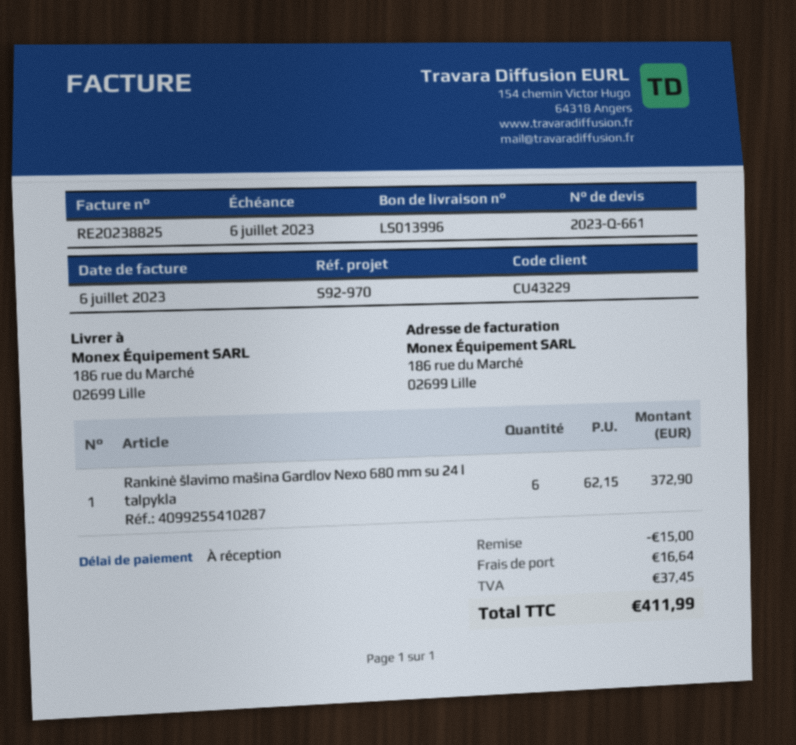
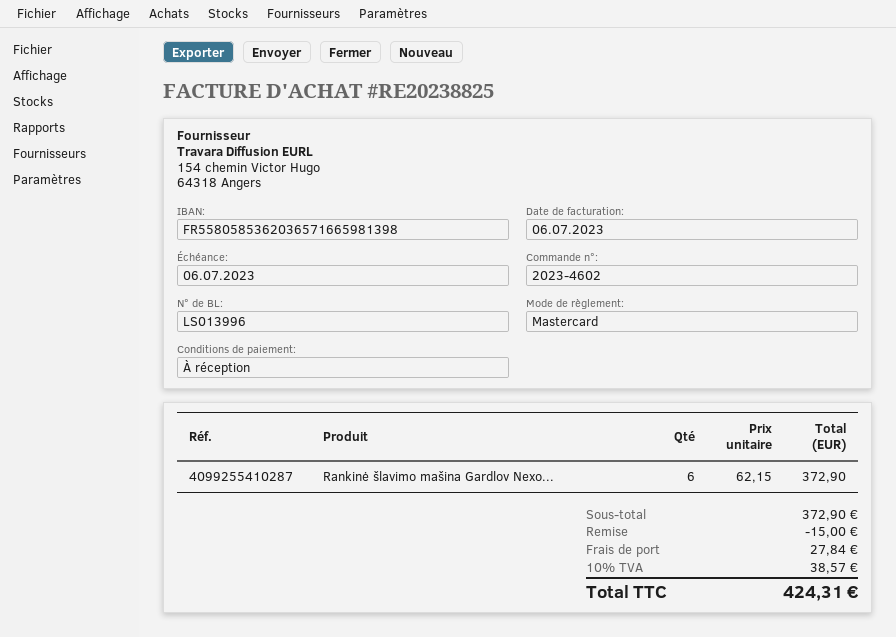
shipping: 16.64 -> 27.84
tax: 37.45 -> 38.57
total: 411.99 -> 424.31

